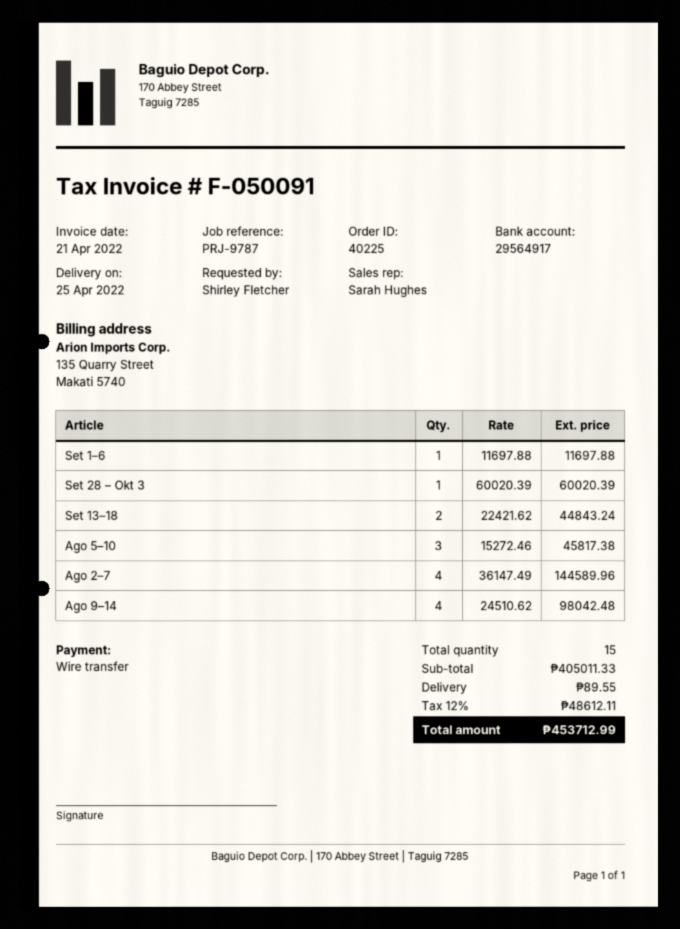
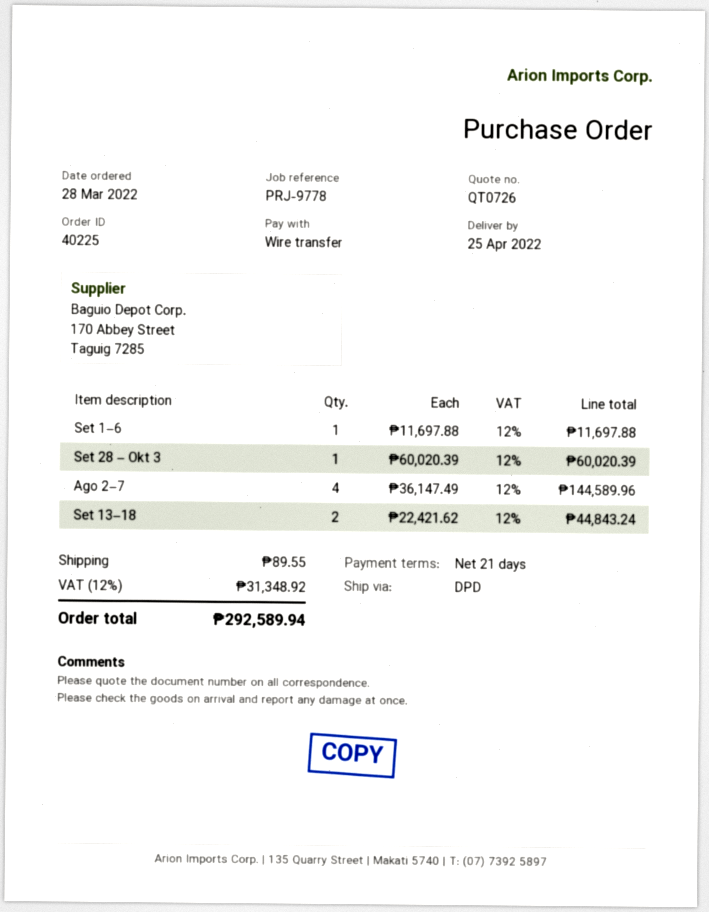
reference: PRJ-9787 -> PRJ-9778
Ago 5–10: 3 x 15272.46 = 45817.38 -> none
Ago 9–14: 4 x 24510.62 = 98042.48 -> none
tax: 12% = 48612.11 -> 12% = 31348.92
total: 453712.99 -> 292589.94

